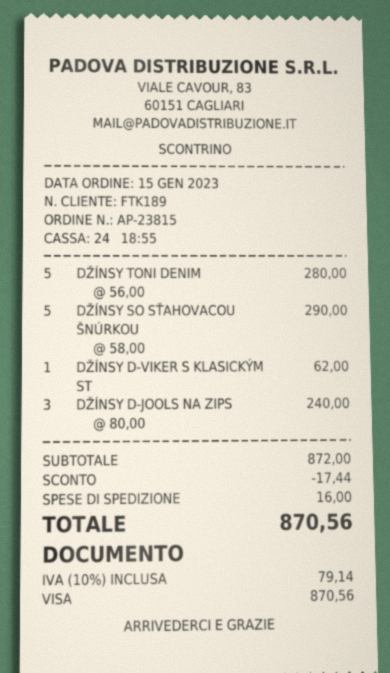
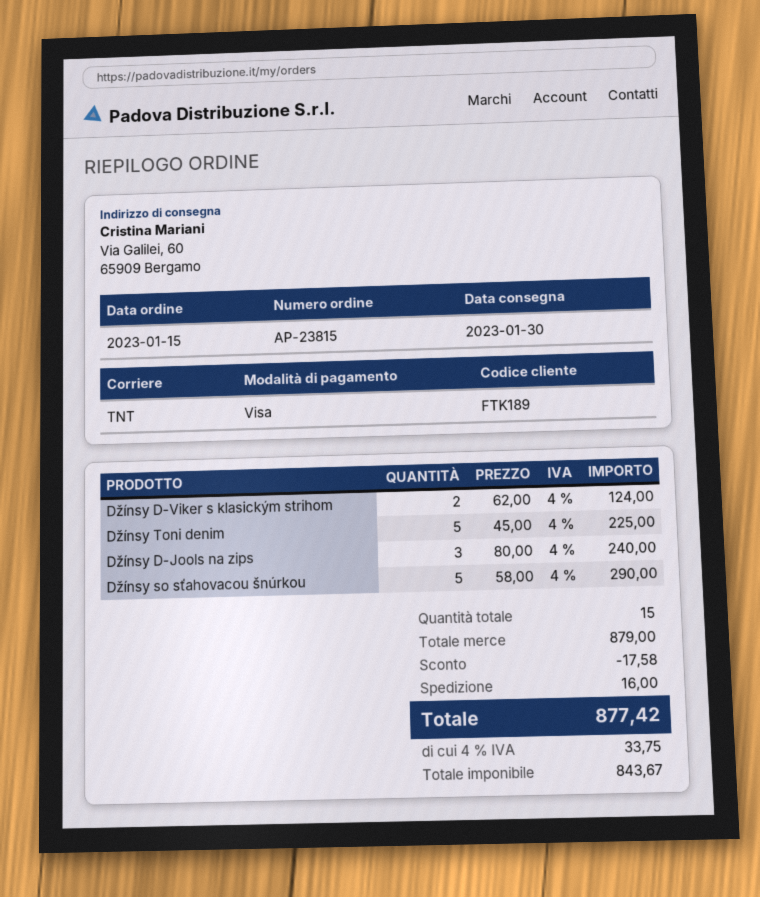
DŽÍNSY TONI DENIM: 5 x 56.00 = 280.00 -> 5 x 45.00 = 225.00
DŽÍNSY D-VIKER S KLASICKÝM ST: 1 x 62.00 = 62.00 -> 2 x 62.00 = 124.00
subtotal: 872.00 -> 879.00
discount: 17.44 -> 17.58
tax: 10% = 79.14 -> 4% = 33.75
total: 870.56 -> 877.42

